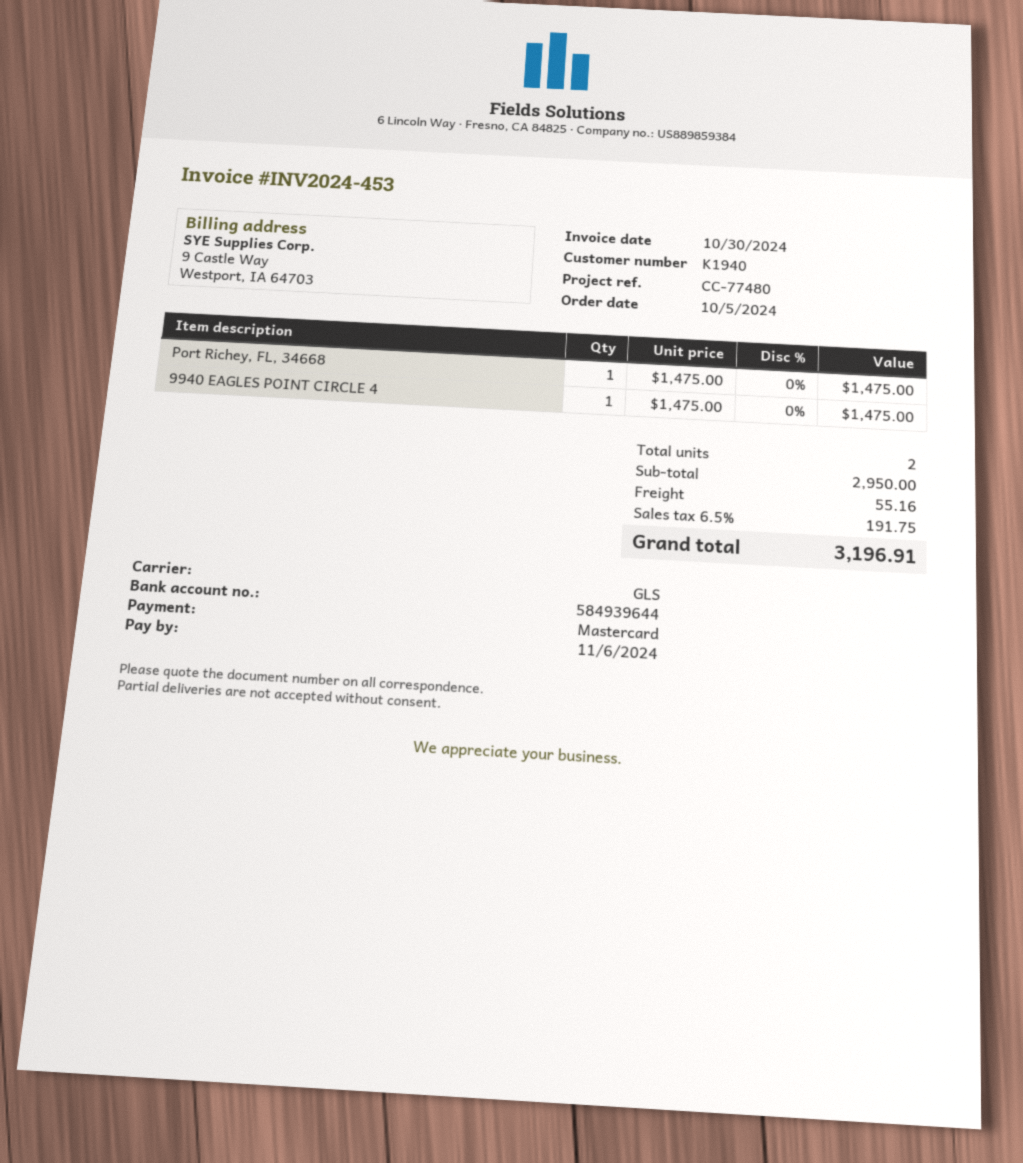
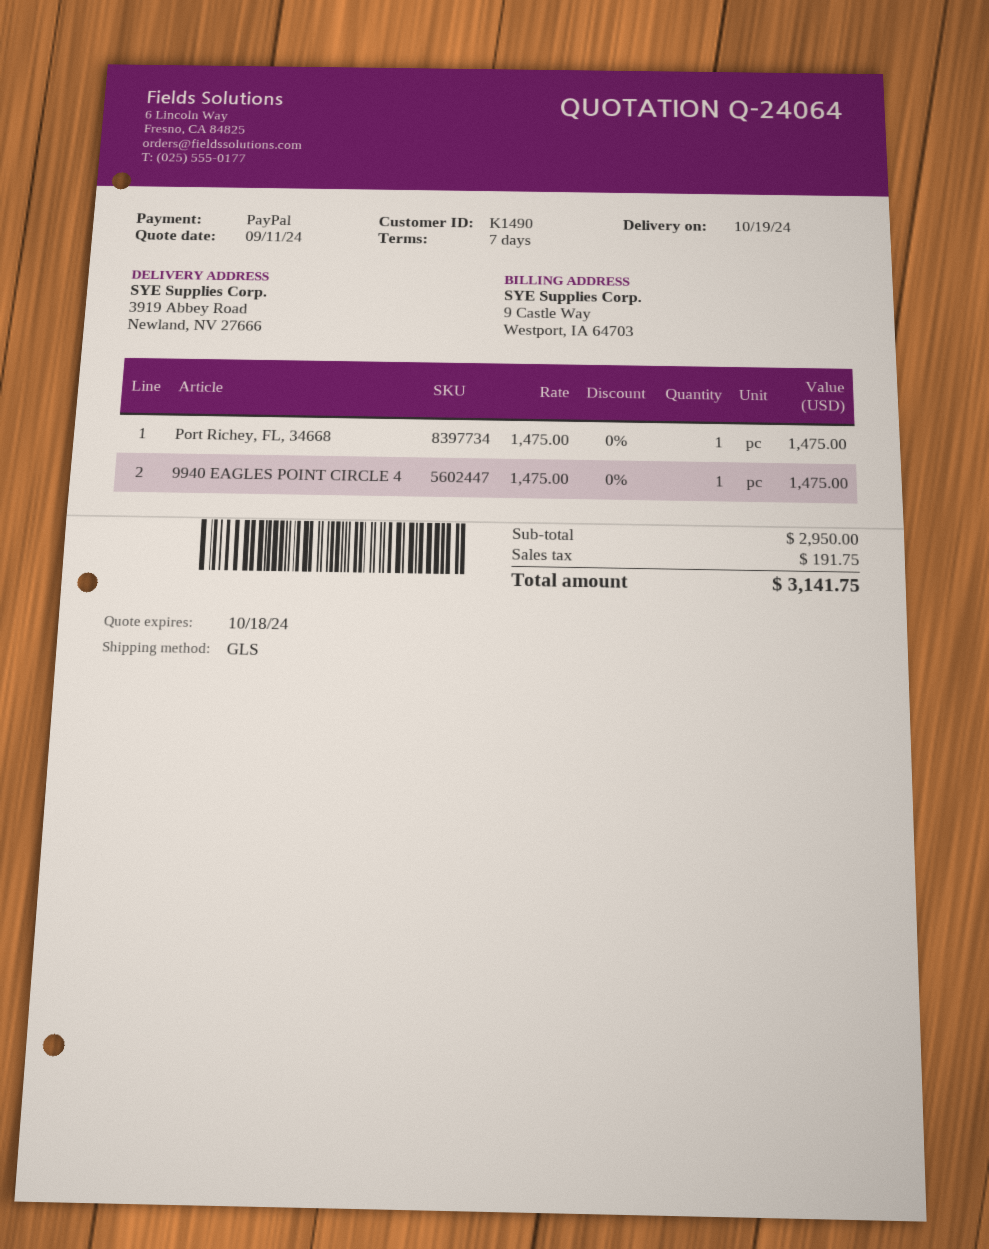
customer number: K1940 -> K1490
payment method: Mastercard -> PayPal
shipping: 55.16 -> none
total: 3196.91 -> 3141.75

